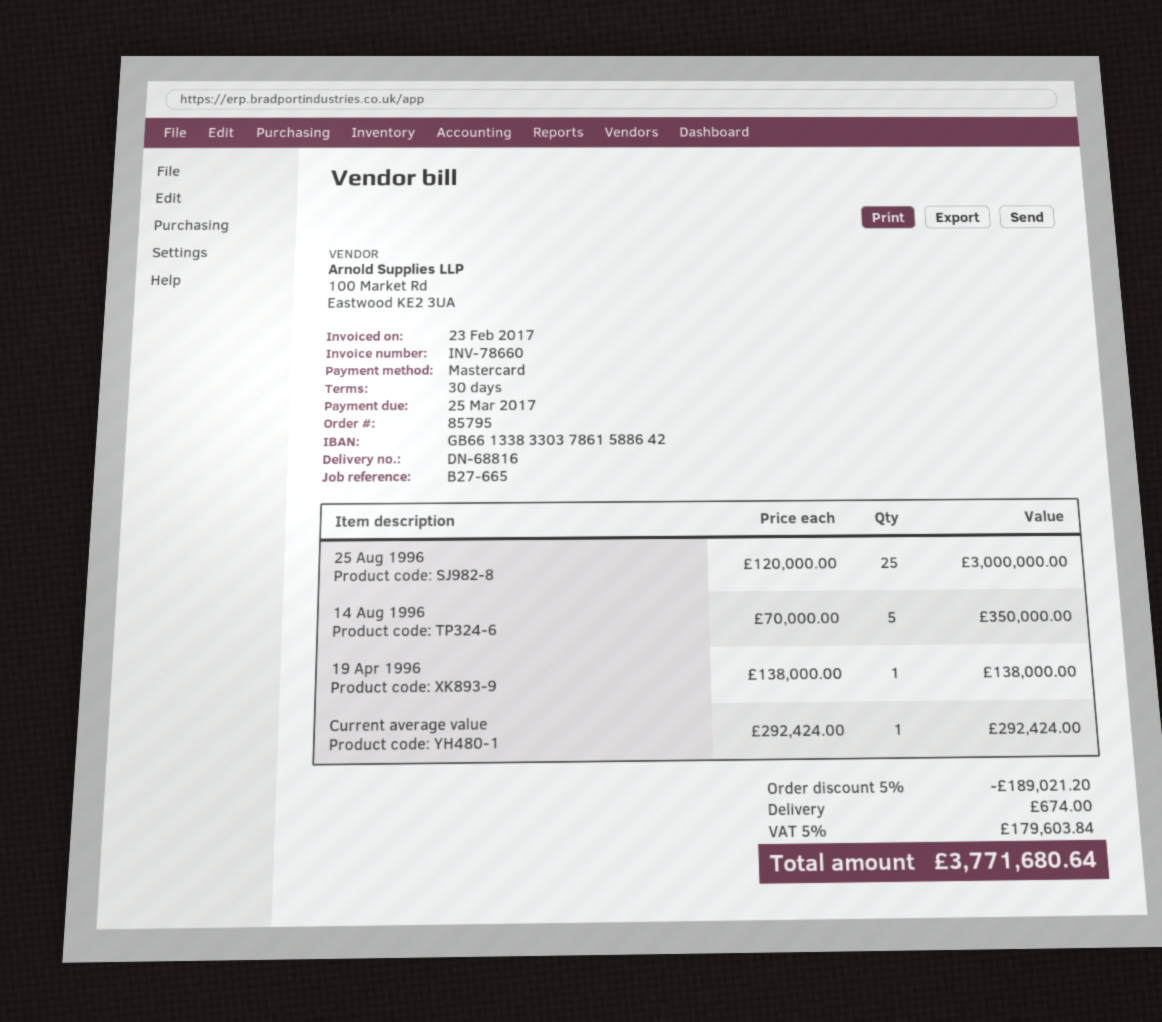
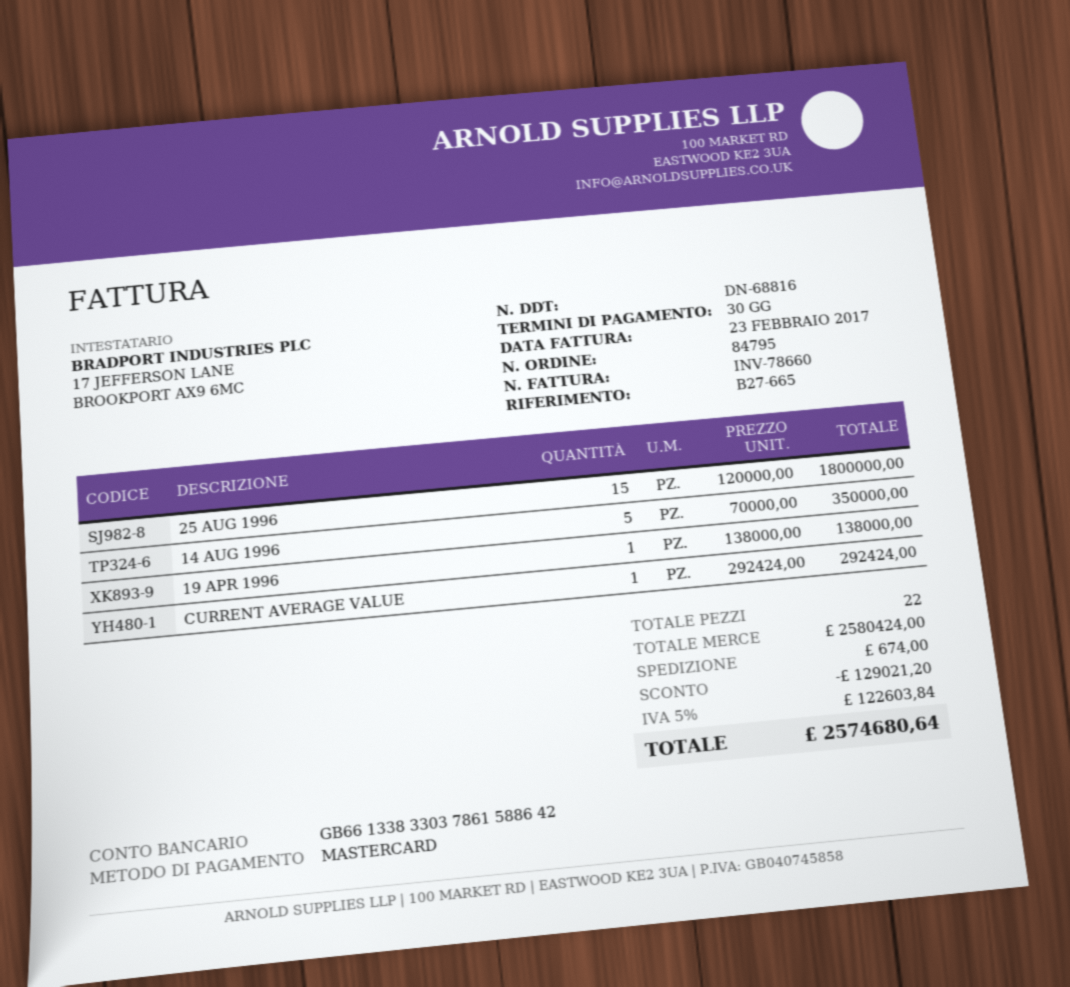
order number: 85795 -> 84795
25 Aug 1996: 25 x 120000.00 = 3000000.00 -> 15 x 120000.00 = 1800000.00
discount: 189021.20 -> 129021.20
tax: 5% = 179603.84 -> 5% = 122603.84
total: 3771680.64 -> 2574680.64

